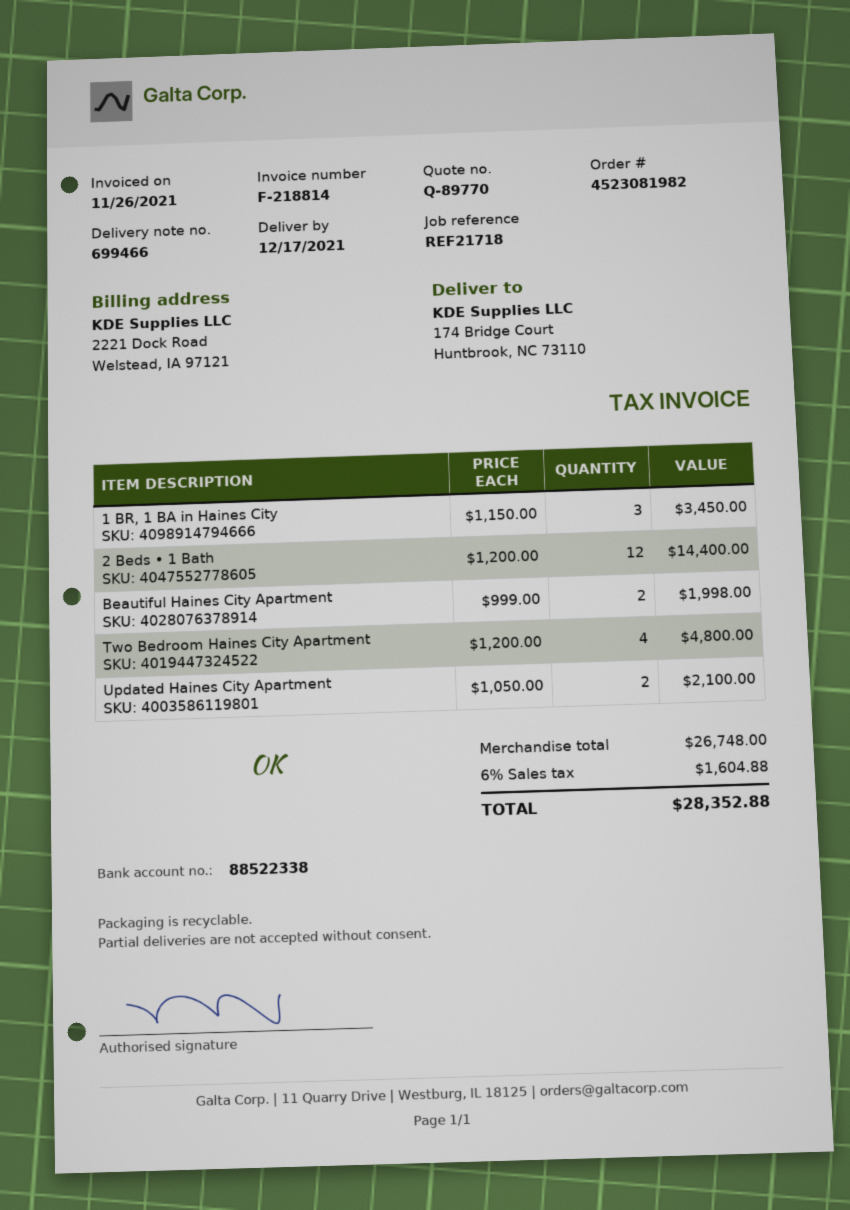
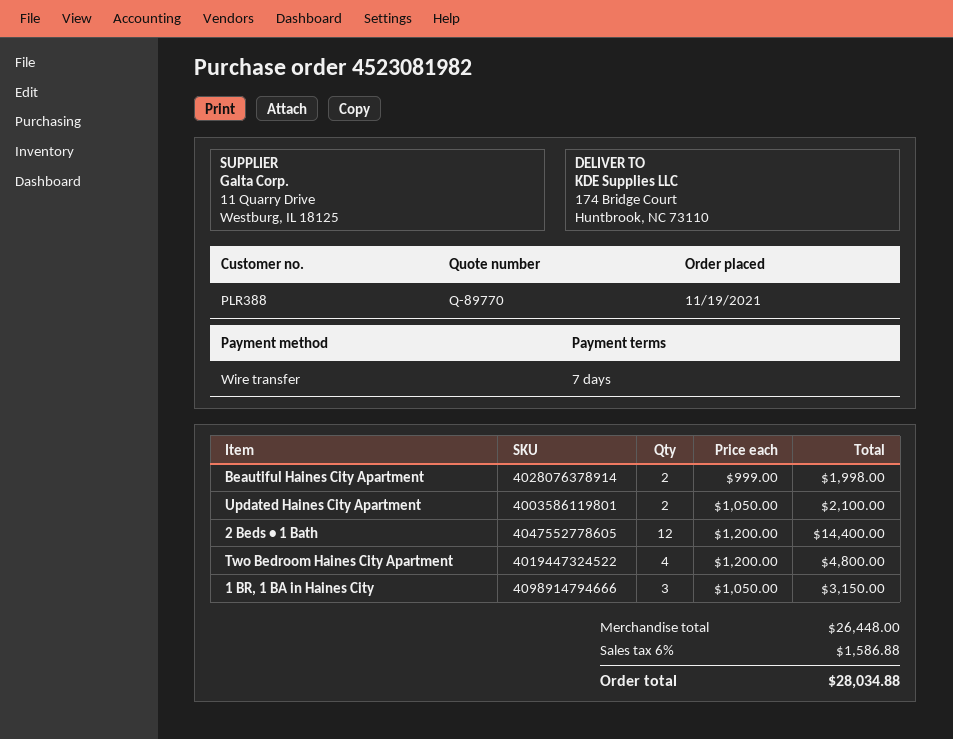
1 BR, 1 BA in Haines City: 3 x 1150.00 = 3450.00 -> 3 x 1050.00 = 3150.00
subtotal: 26748.00 -> 26448.00
tax: 6% = 1604.88 -> 6% = 1586.88
total: 28352.88 -> 28034.88

